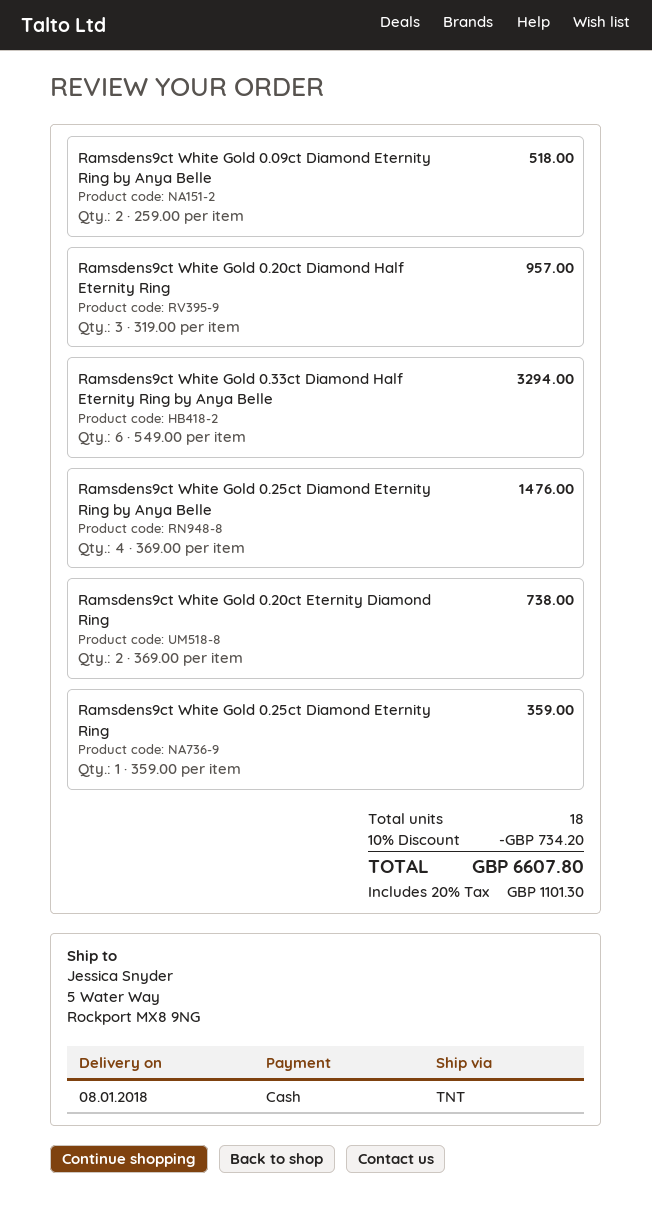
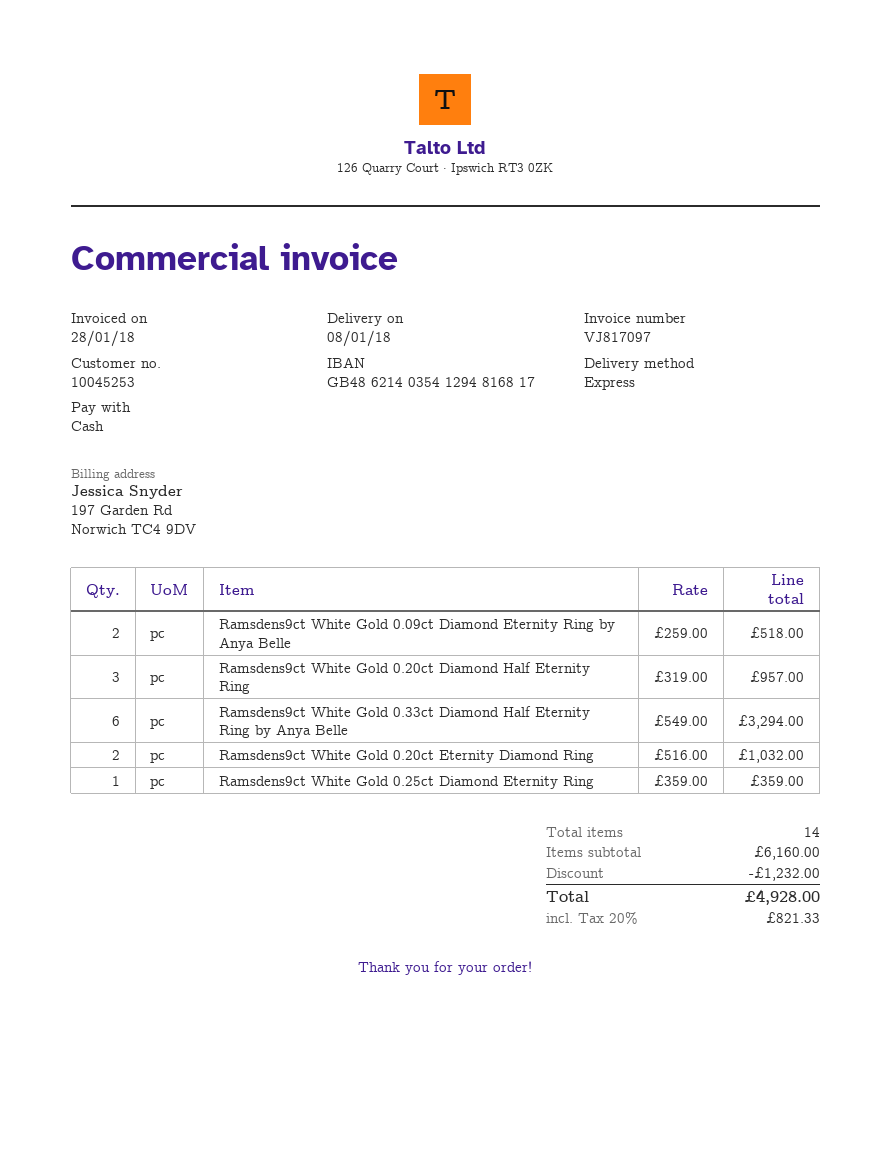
shipping method: TNT -> express
Ramsdens9ct White Gold 0.25ct Diamond Eternity Ring by Anya Belle: 4 x 369.00 = 1476.00 -> none
Ramsdens9ct White Gold 0.20ct Eternity Diamond Ring: 2 x 369.00 = 738.00 -> 2 x 516.00 = 1032.00
total quantity: 18 -> 14
discount: 734.20 -> 1232.00
tax: 20% = 1101.30 -> 20% = 821.33
total: 6607.80 -> 4928.00

